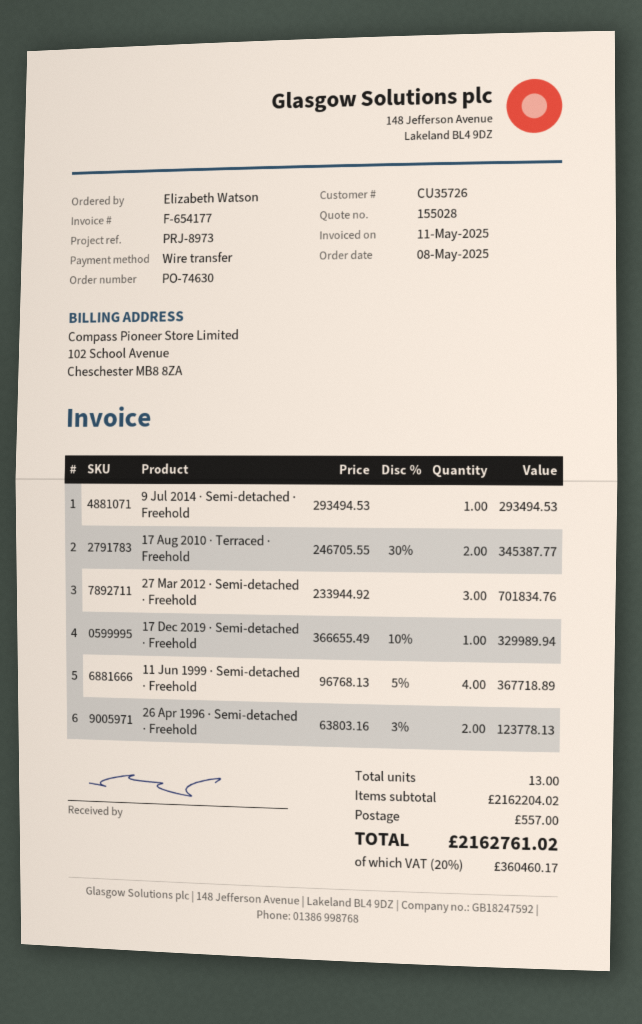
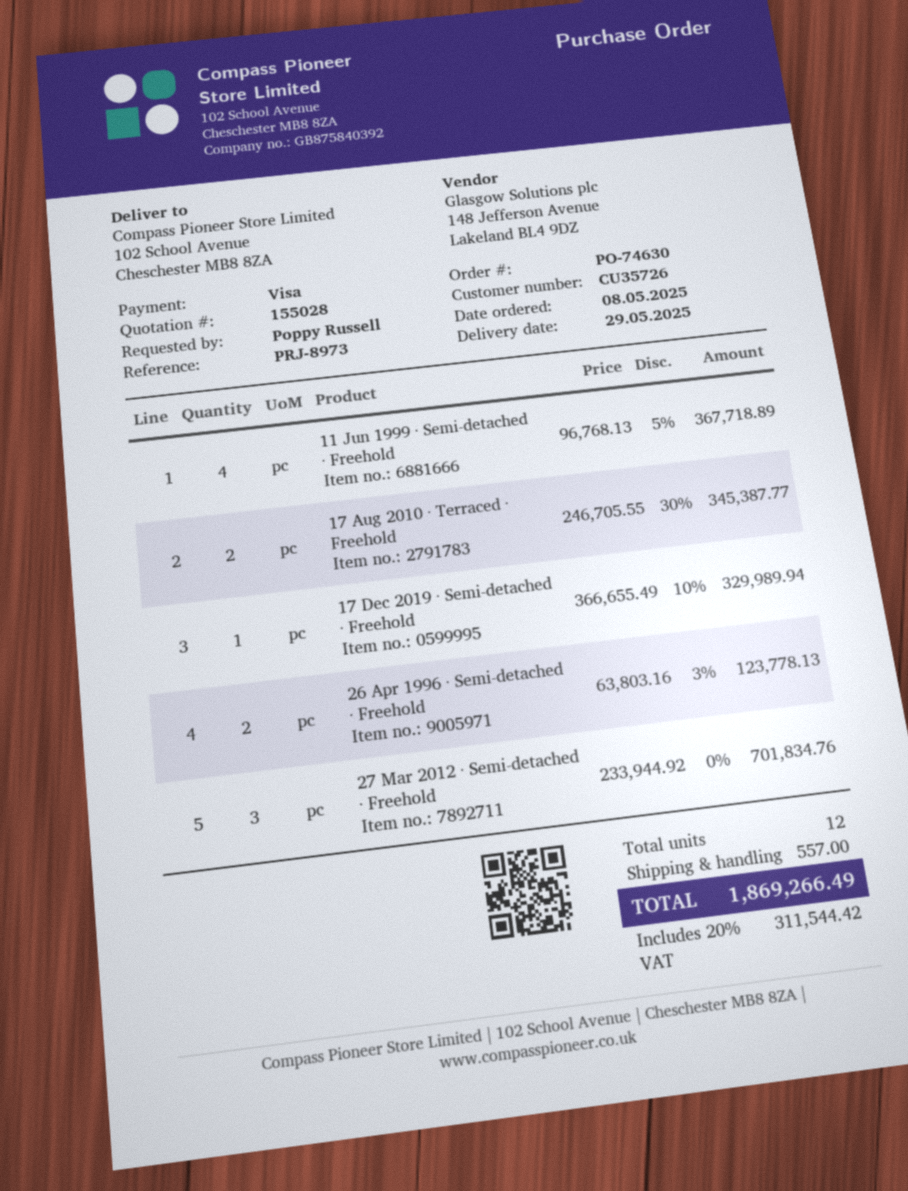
ordered by: Elizabeth Watson -> Poppy Russell
payment method: bank transfer -> Visa
9 Jul 2014 · Semi-detached · Freehold: 1 x 293494.53 = 293494.53 -> none
total quantity: 13 -> 12
tax: 20% = 360460.17 -> 20% = 311544.42
total: 2162761.02 -> 1869266.49

